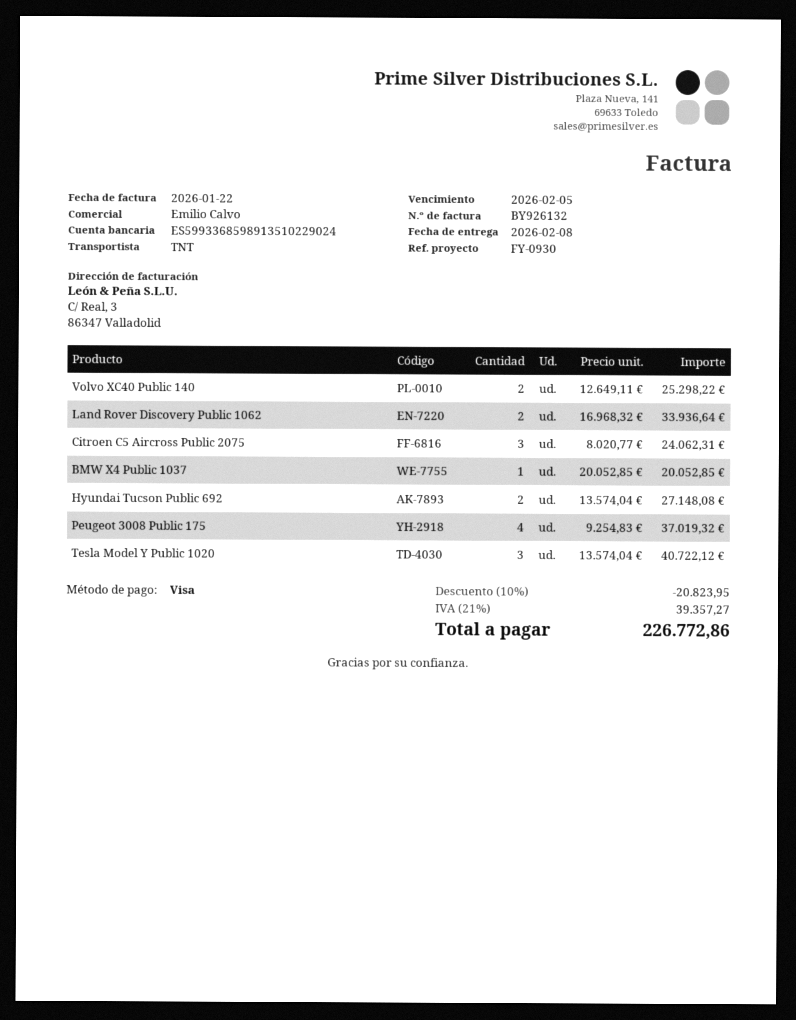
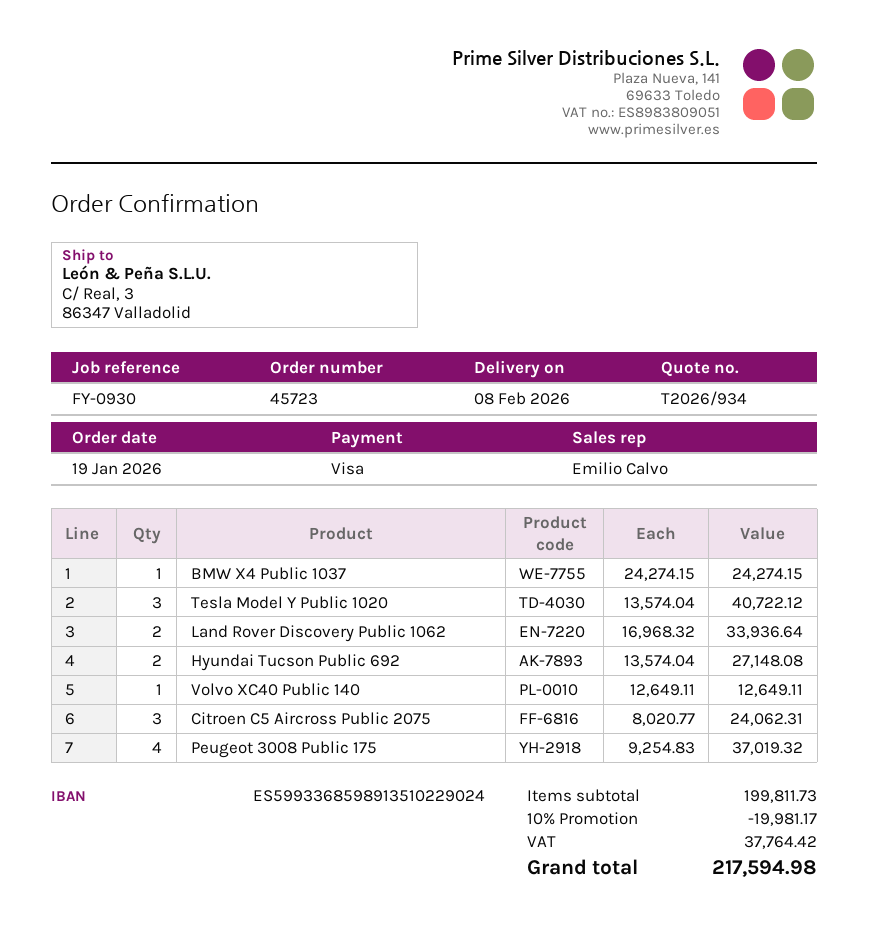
Volvo XC40 Public 140: 2 x 12649.11 = 25298.22 -> 1 x 12649.11 = 12649.11
BMW X4 Public 1037: 1 x 20052.85 = 20052.85 -> 1 x 24274.15 = 24274.15
discount: 10% = 20823.95 -> 10% = 19981.17
tax: 39357.27 -> 37764.42
total: 226772.86 -> 217594.98

